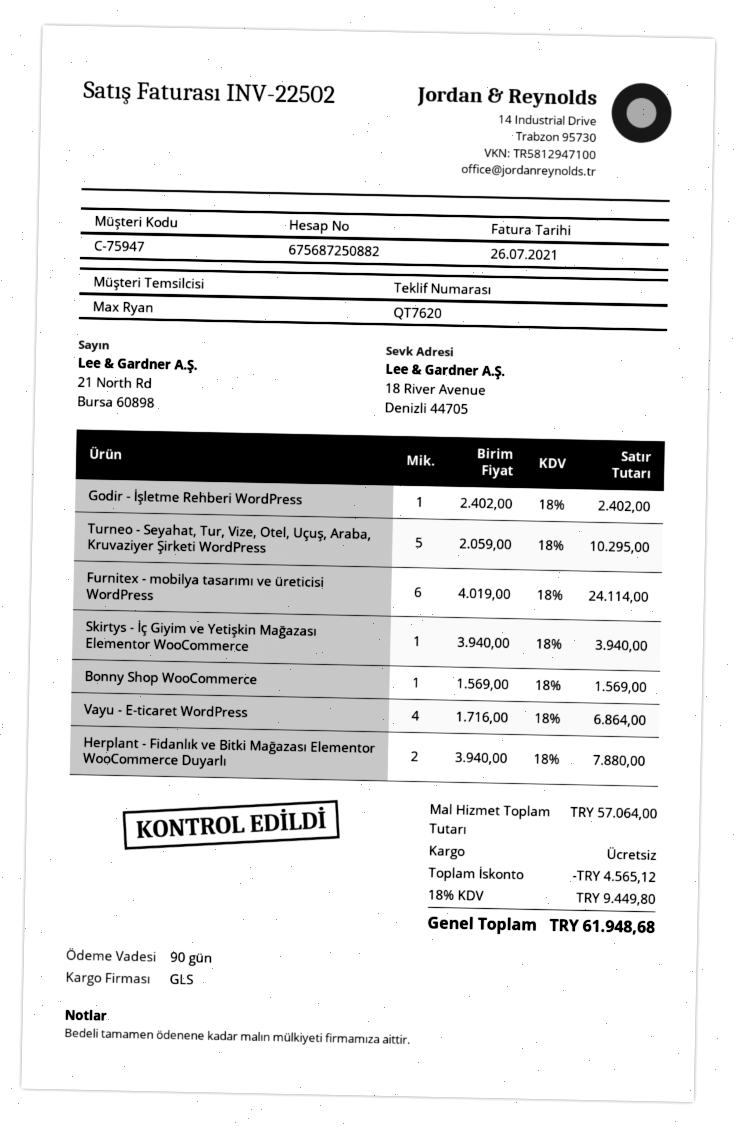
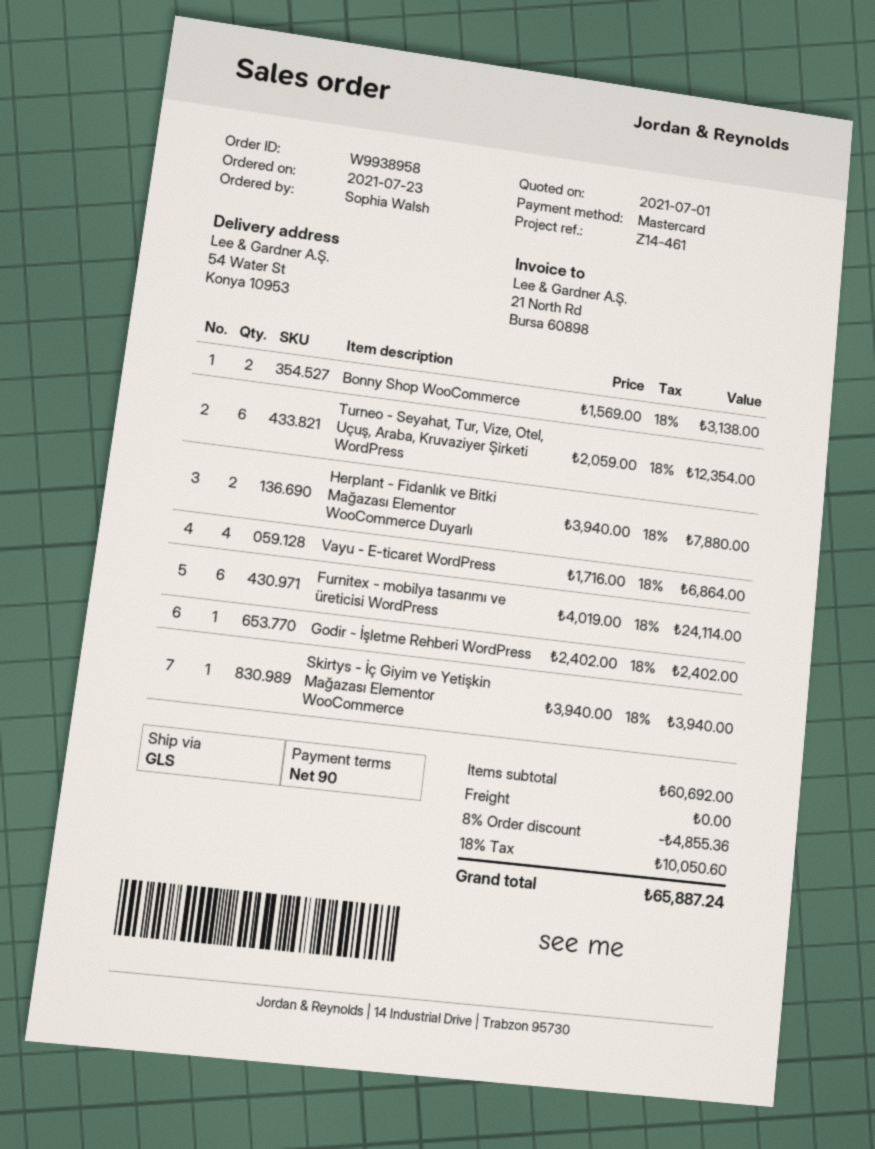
ship to: 18 River Avenue, Denizli 44705 -> 54 Water St, Konya 10953
Turneo - Seyahat, Tur, Vize, Otel, Uçuş, Araba, Kruvaziyer Şirketi WordPress: 5 x 2059.00 = 10295.00 -> 6 x 2059.00 = 12354.00
Bonny Shop WooCommerce: 1 x 1569.00 = 1569.00 -> 2 x 1569.00 = 3138.00
subtotal: 57064.00 -> 60692.00
discount: 4565.12 -> 4855.36
tax: 18% = 9449.80 -> 18% = 10050.60
total: 61948.68 -> 65887.24

